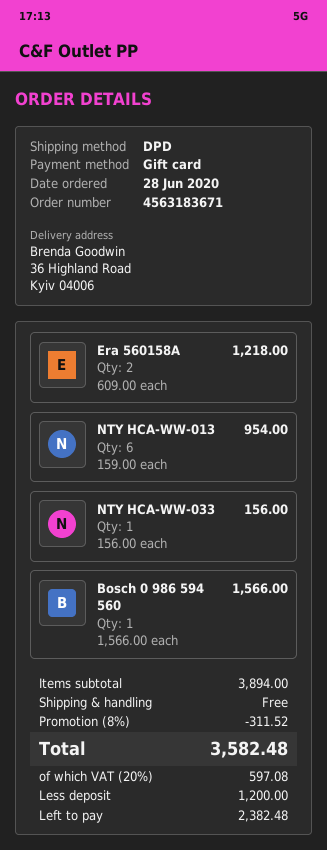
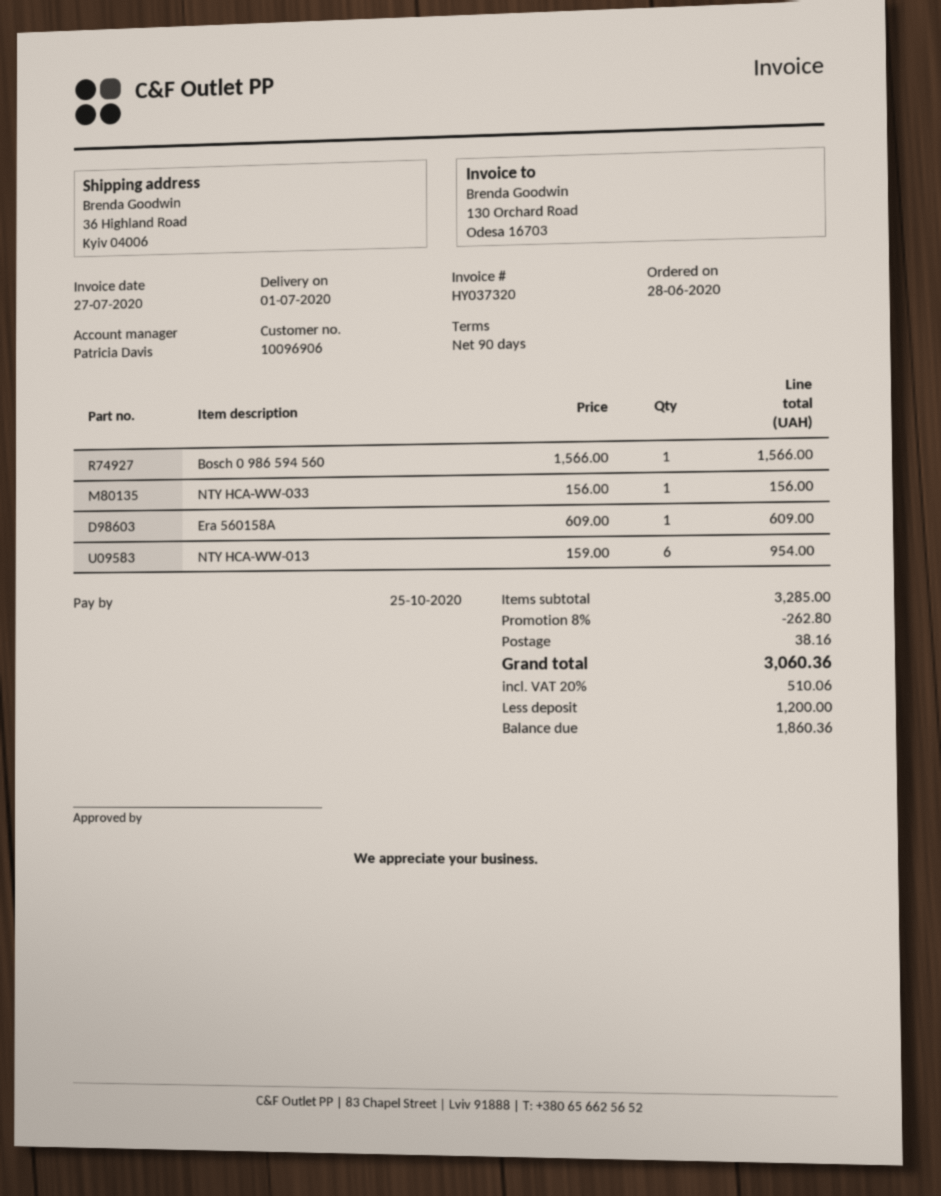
Era 560158A: 2 x 609.00 = 1218.00 -> 1 x 609.00 = 609.00
subtotal: 3894.00 -> 3285.00
discount: 8% = 311.52 -> 8% = 262.80
shipping: 0.00 -> 38.16
tax: 20% = 597.08 -> 20% = 510.06
total: 3582.48 -> 3060.36
balance: 2382.48 -> 1860.36

